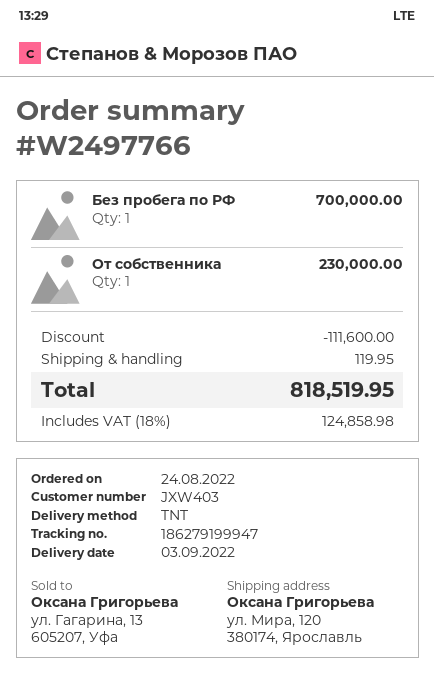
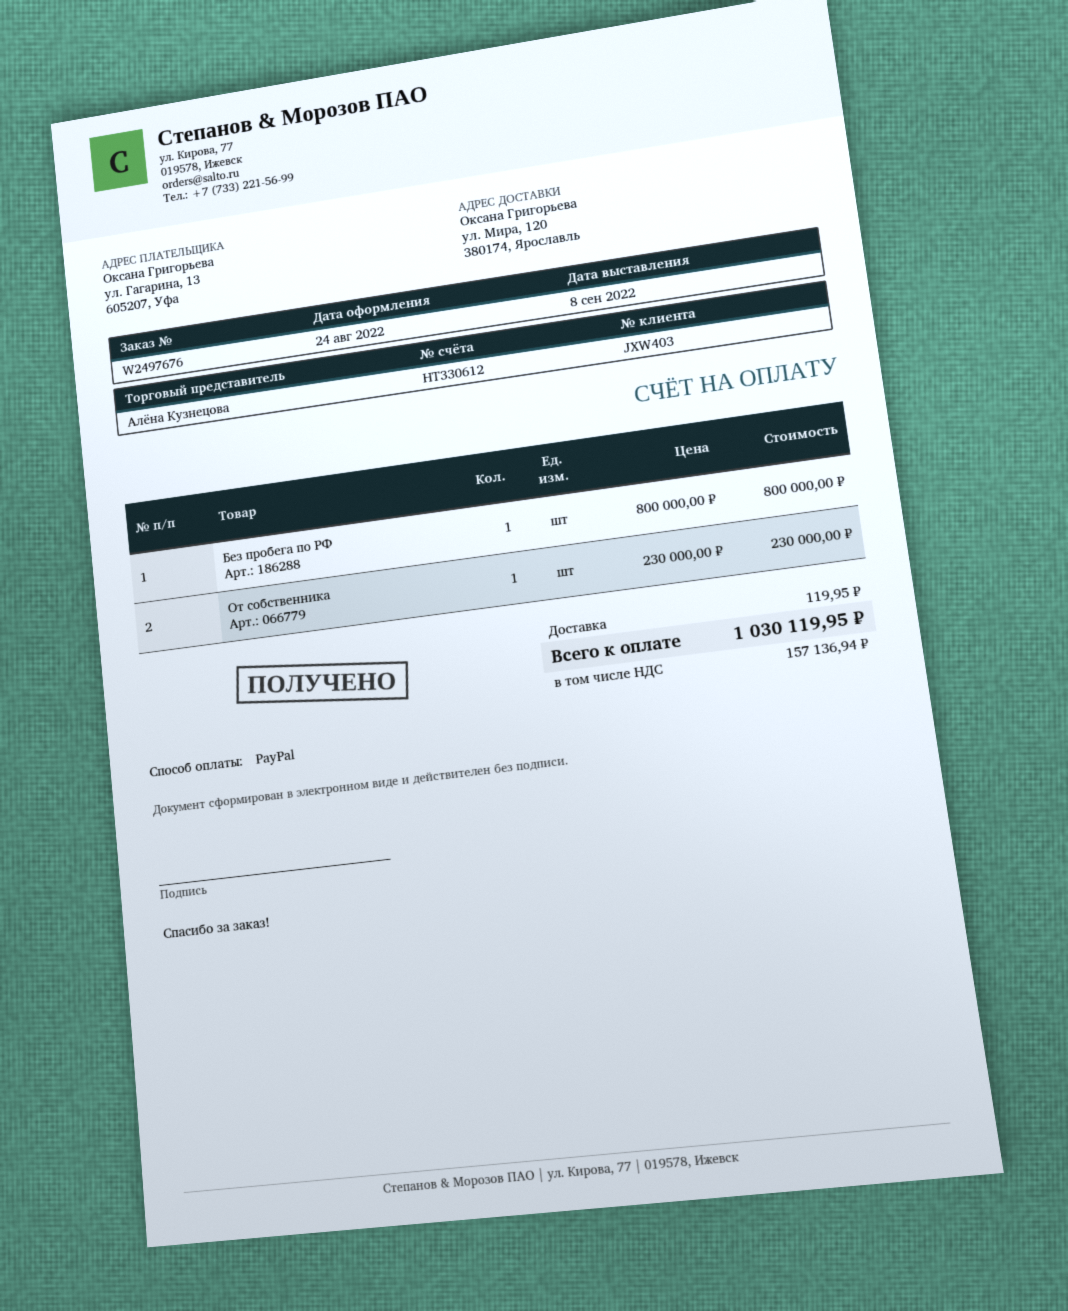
order number: W2497766 -> W2497676
Без пробега по РФ: 1 for 700000.00 -> 1 for 800000.00
discount: 111600.00 -> none
tax: 124858.98 -> 157136.94
total: 818519.95 -> 1030119.95

